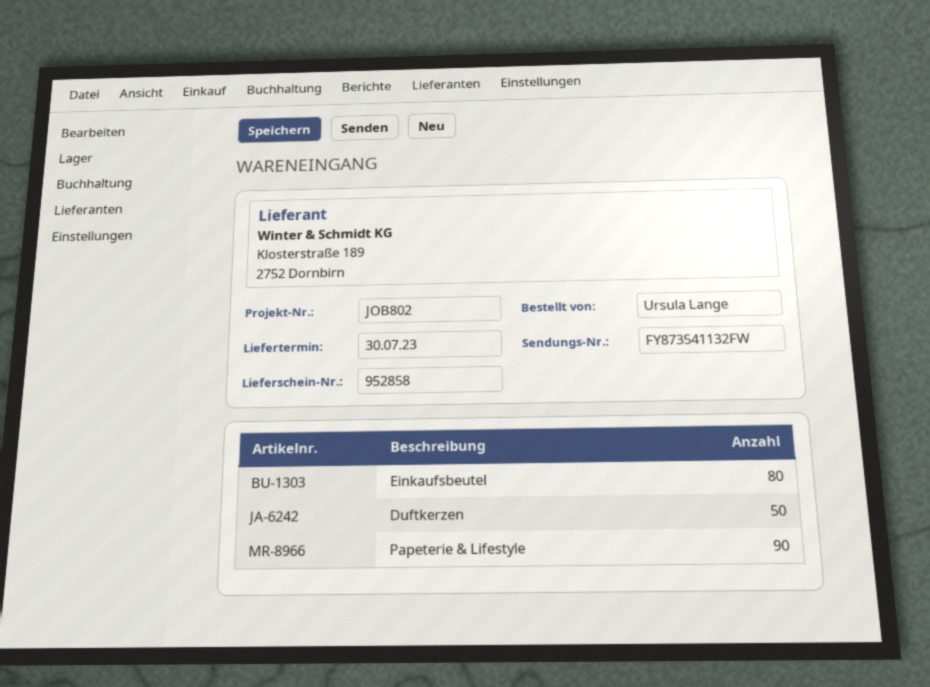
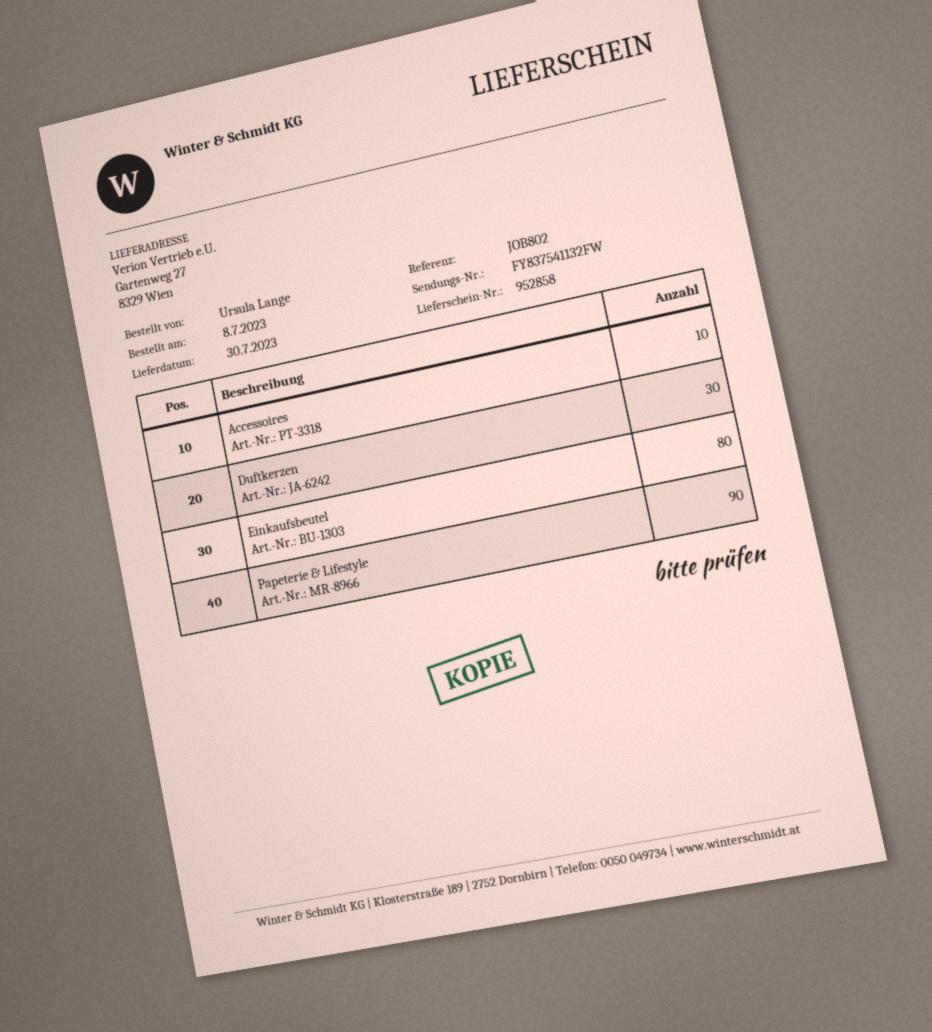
tracking number: FY873541132FW -> FY837541132FW
Duftkerzen: 50 -> 30
Accessoires: none -> 10

